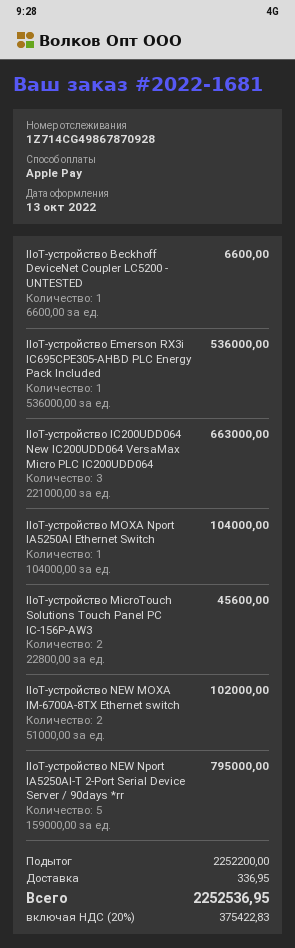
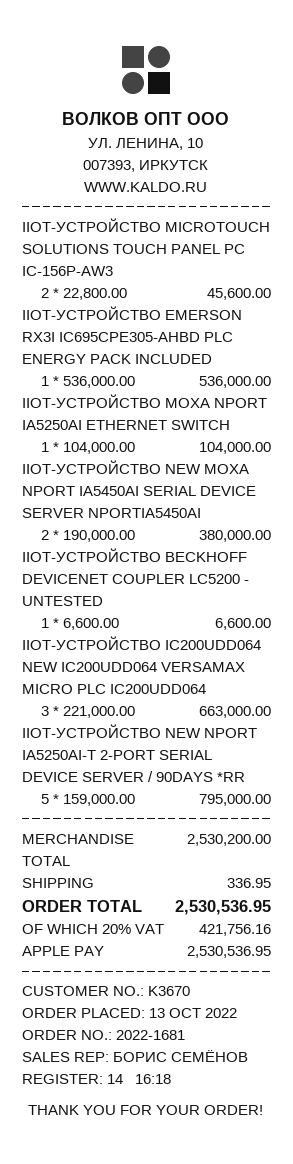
IIoT-устройство NEW MOXA IM-6700A-8TX Ethernet switch: 2 x 51000.00 = 102000.00 -> none
IIOT-УСТРОЙСТВО NEW MOXA NPORT IA5450AI SERIAL DEVICE SERVER NPORTIA5450AI: none -> 2 x 190000.00 = 380000.00
subtotal: 2252200.00 -> 2530200.00
tax: 20% = 375422.83 -> 20% = 421756.16
total: 2252536.95 -> 2530536.95

